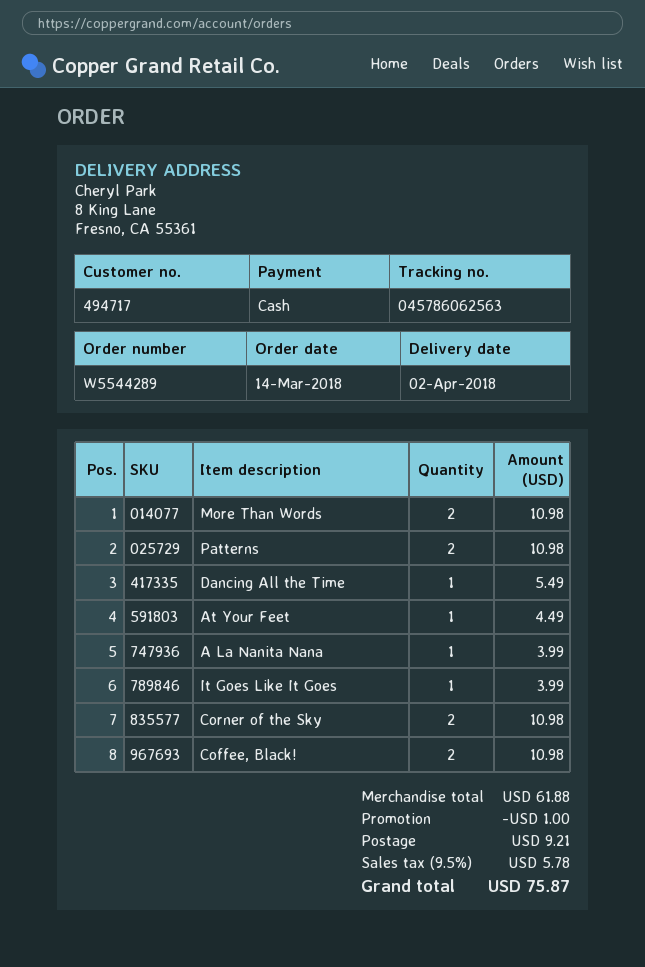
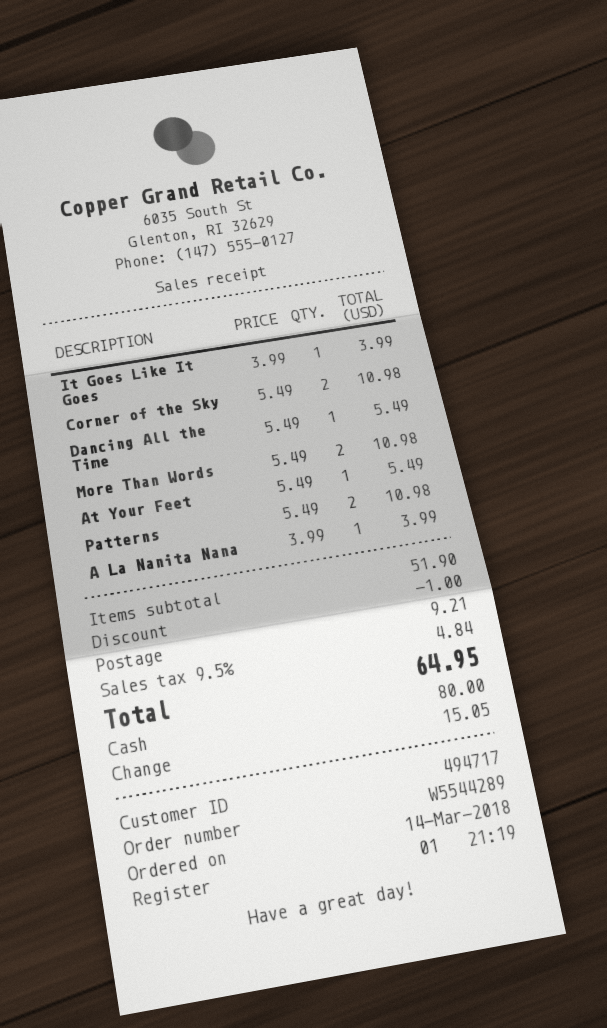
At Your Feet: 1 for 4.49 -> 1 for 5.49
Coffee, Black!: 2 for 10.98 -> none
subtotal: 61.88 -> 51.90
tax: 9.5% = 5.78 -> 9.5% = 4.84
total: 75.87 -> 64.95

